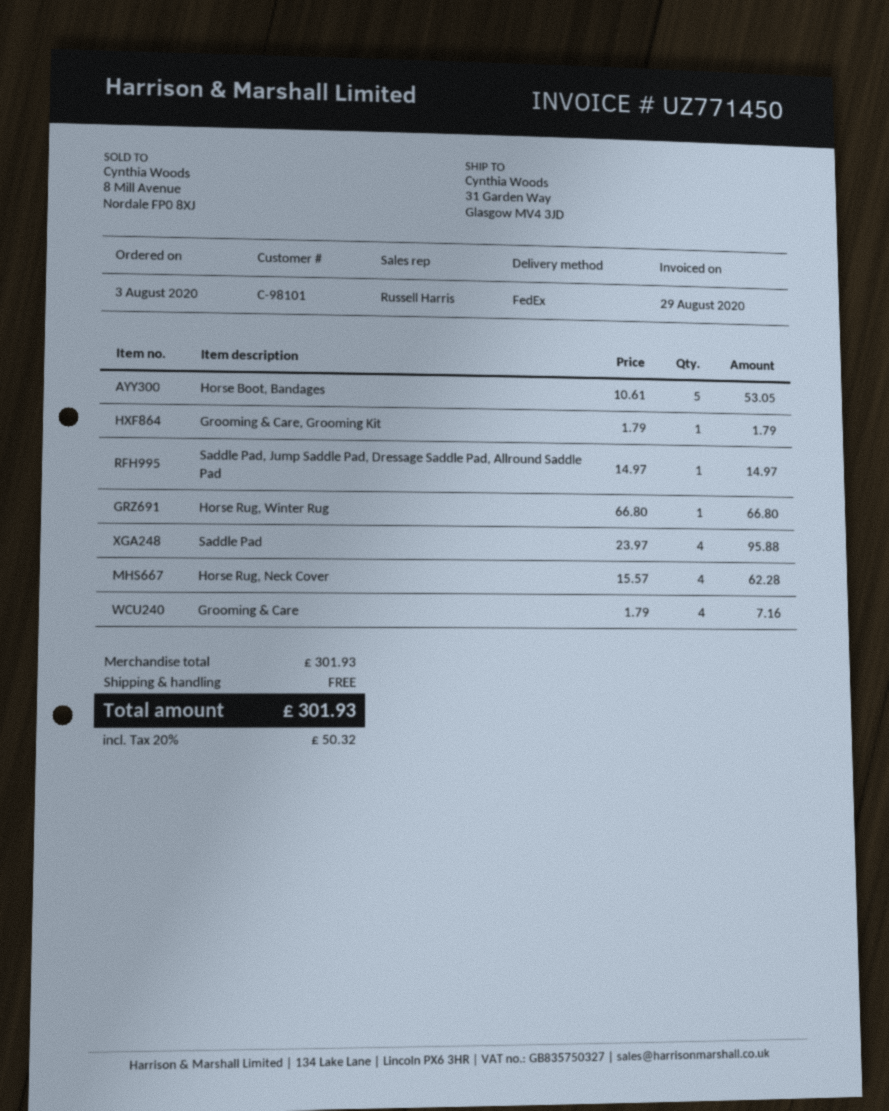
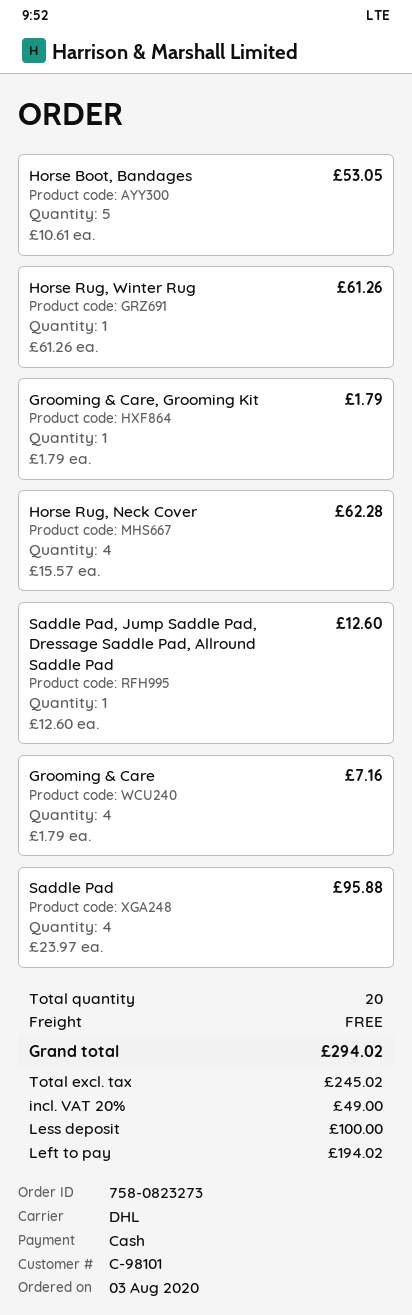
shipping method: FedEx -> DHL
Saddle Pad, Jump Saddle Pad, Dressage Saddle Pad, Allround Saddle Pad: 1 x 14.97 = 14.97 -> 1 x 12.60 = 12.60
Horse Rug, Winter Rug: 1 x 66.80 = 66.80 -> 1 x 61.26 = 61.26
tax: 20% = 50.32 -> 20% = 49.00
total: 301.93 -> 294.02

